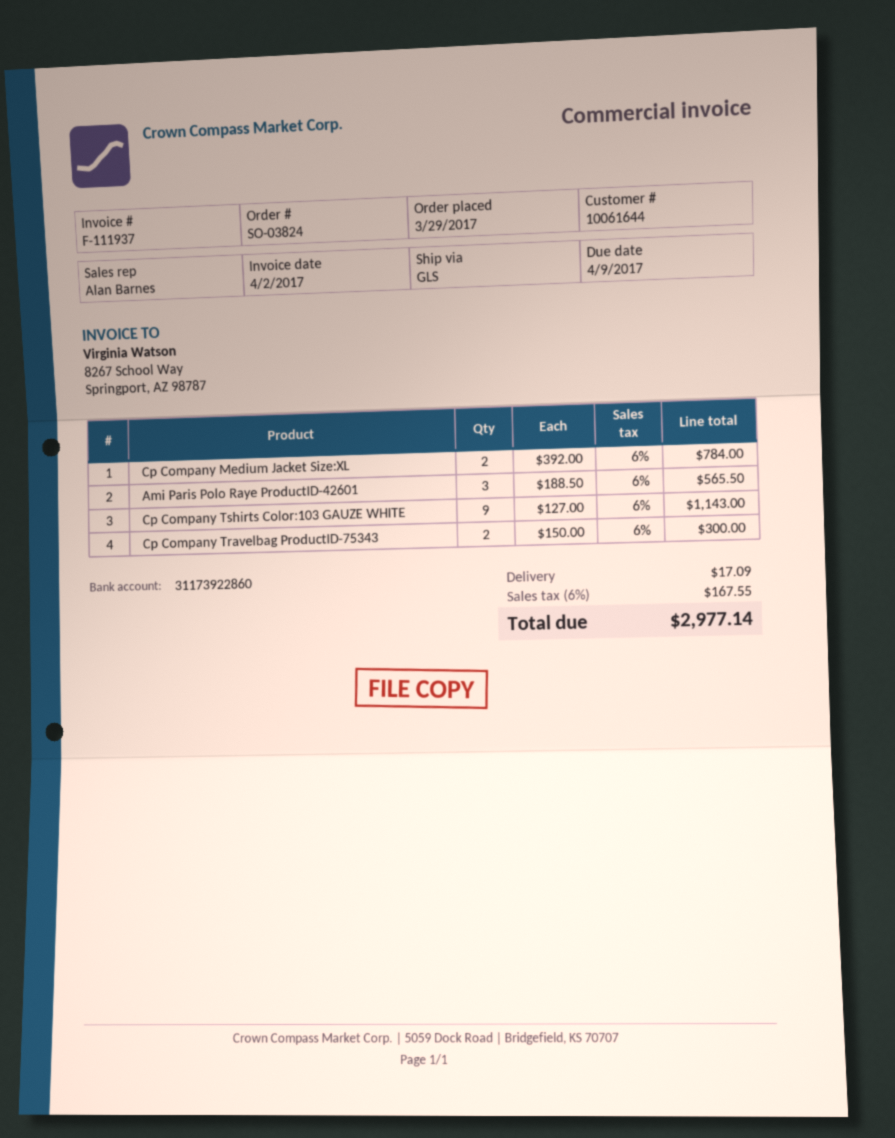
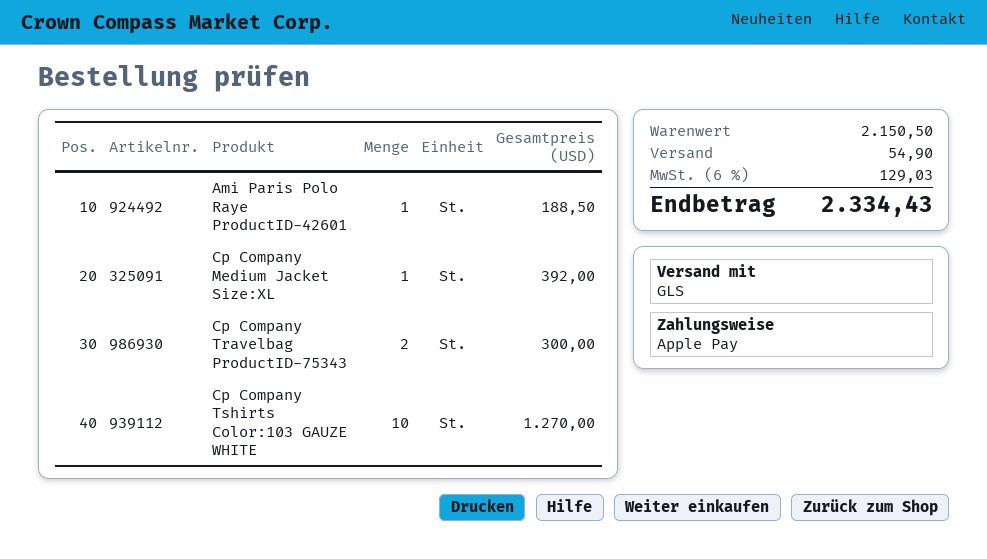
Cp Company Medium Jacket Size:XL: 2 for 784.00 -> 1 for 392.00
Ami Paris Polo Raye ProductID-42601: 3 for 565.50 -> 1 for 188.50
Cp Company Tshirts Color:103 GAUZE WHITE: 9 for 1143.00 -> 10 for 1270.00
shipping: 17.09 -> 54.90
tax: 6% = 167.55 -> 6% = 129.03
total: 2977.14 -> 2334.43

